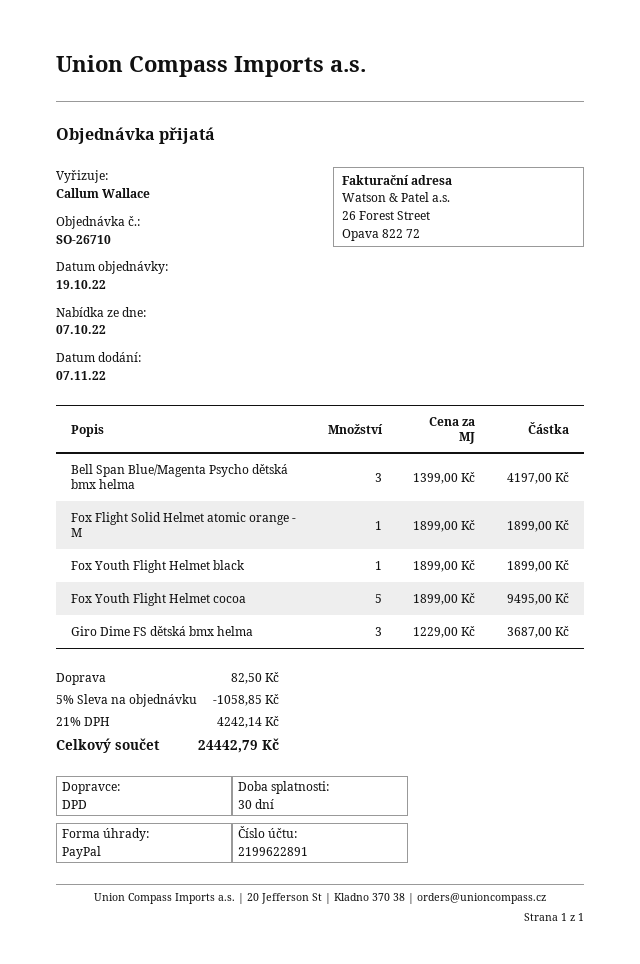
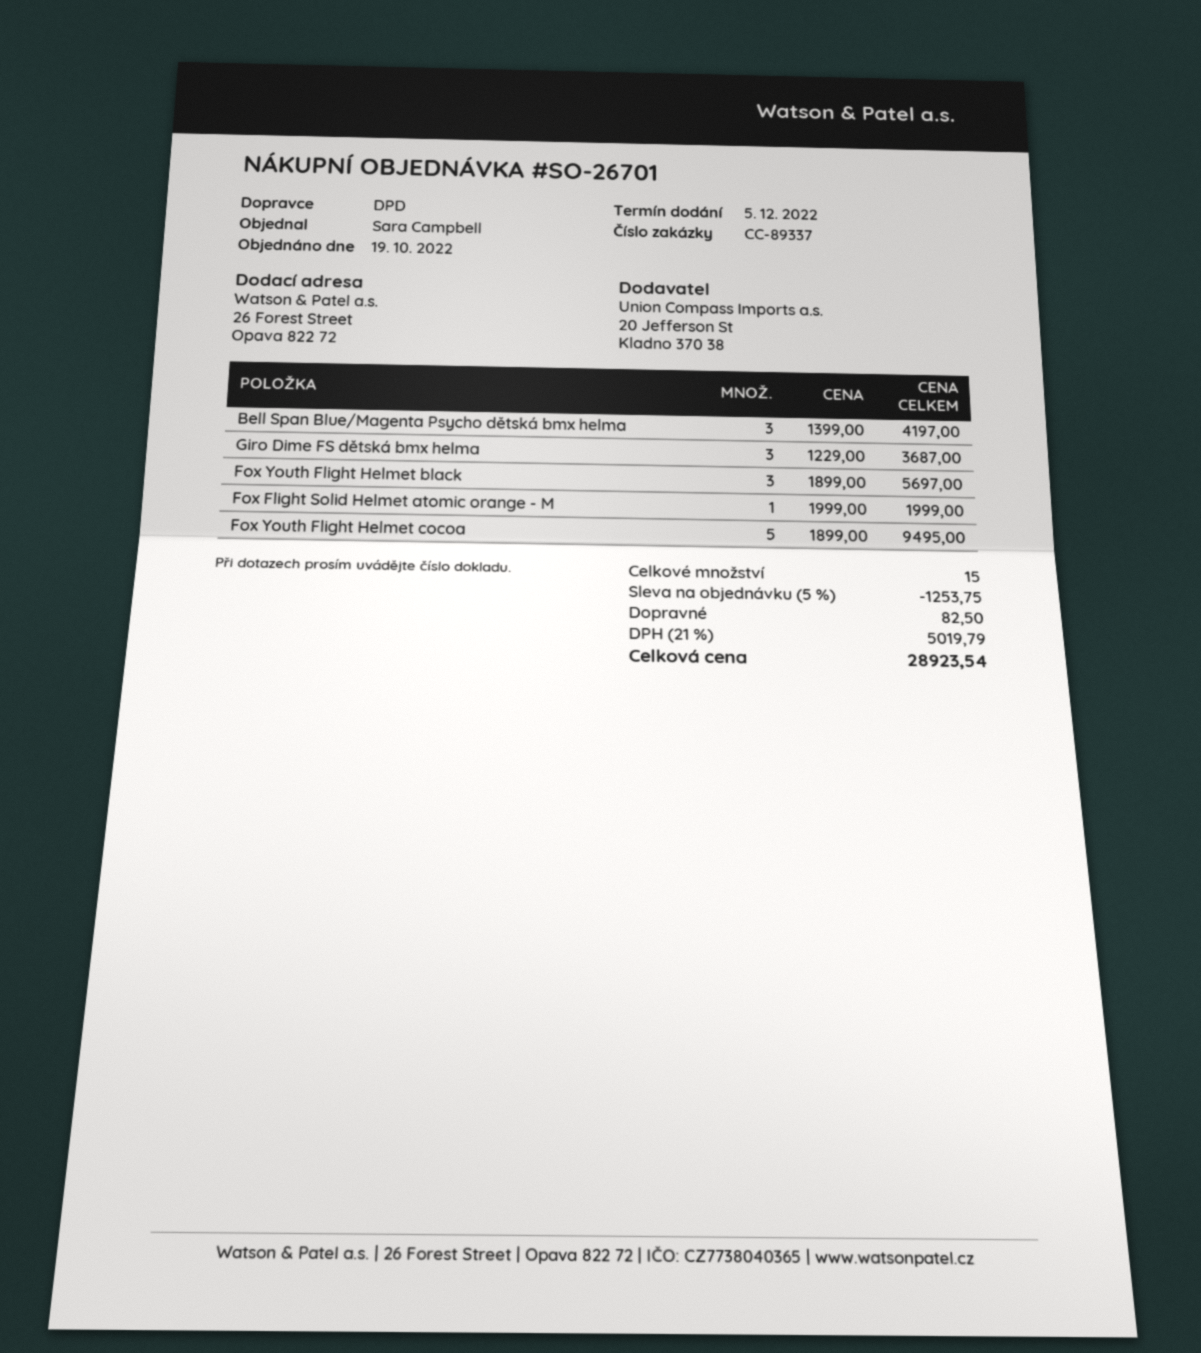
order number: SO-26710 -> SO-26701
delivery date: 2022-11-07 -> 2022-12-05
Fox Flight Solid Helmet atomic orange - M: 1 x 1899.00 = 1899.00 -> 1 x 1999.00 = 1999.00
Fox Youth Flight Helmet black: 1 x 1899.00 = 1899.00 -> 3 x 1899.00 = 5697.00
discount: 5% = 1058.85 -> 5% = 1253.75
tax: 21% = 4242.14 -> 21% = 5019.79
total: 24442.79 -> 28923.54

